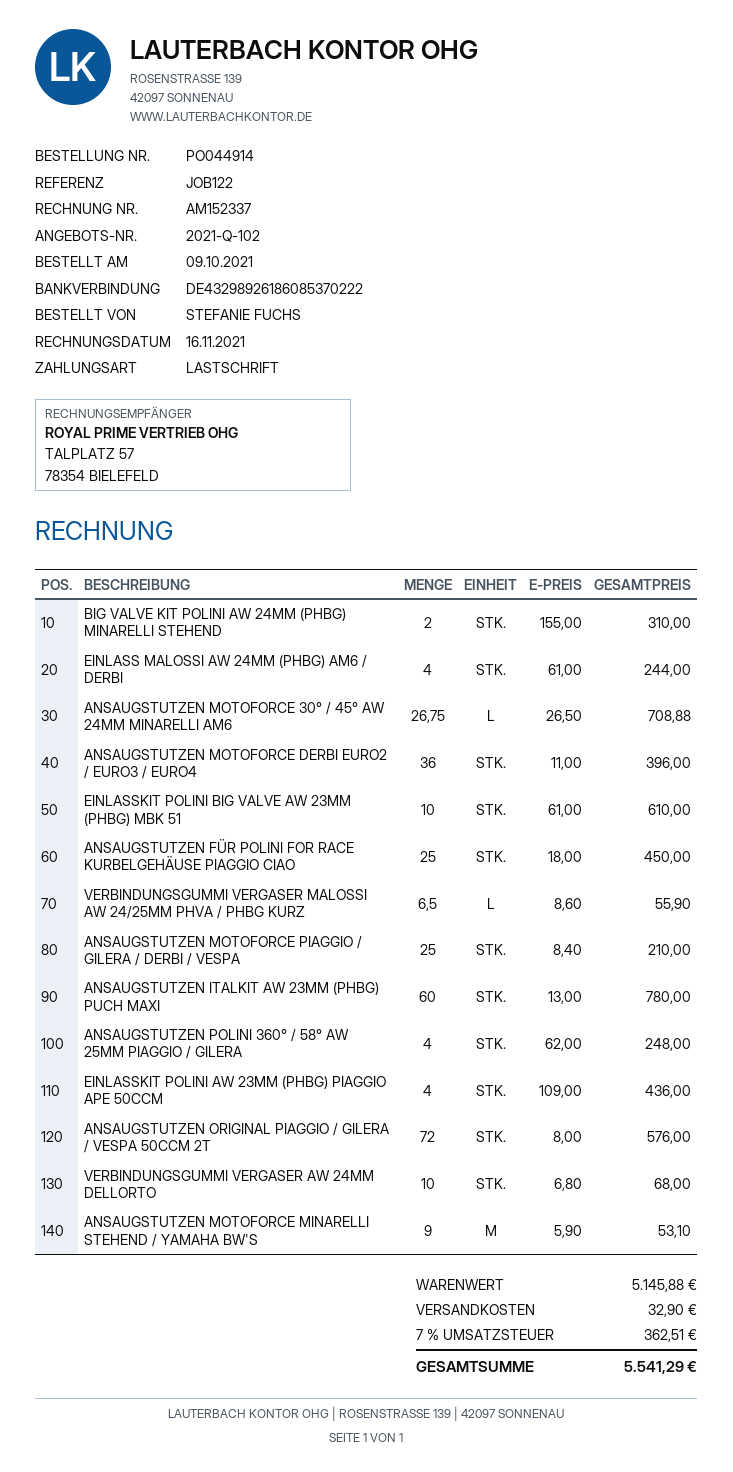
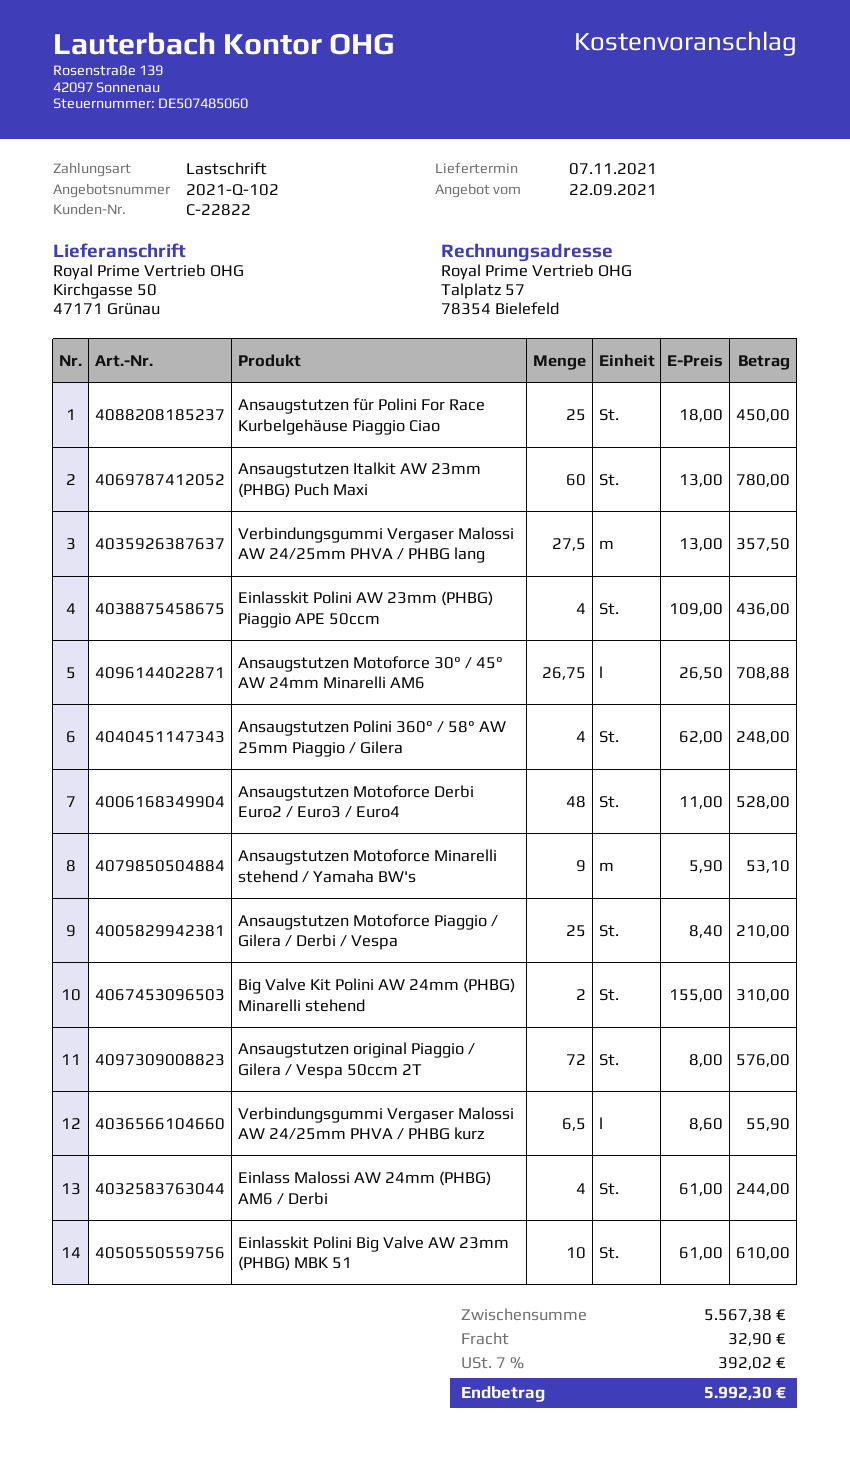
ANSAUGSTUTZEN MOTOFORCE DERBI EURO2 / EURO3 / EURO4: 36 x 11.00 = 396.00 -> 48 x 11.00 = 528.00
VERBINDUNGSGUMMI VERGASER AW 24MM DELLORTO: 10 x 6.80 = 68.00 -> none
Verbindungsgummi Vergaser Malossi AW 24/25mm PHVA / PHBG lang: none -> 27.5 x 13.00 = 357.50
subtotal: 5145.88 -> 5567.38
tax: 7% = 362.51 -> 7% = 392.02
total: 5541.29 -> 5992.30

